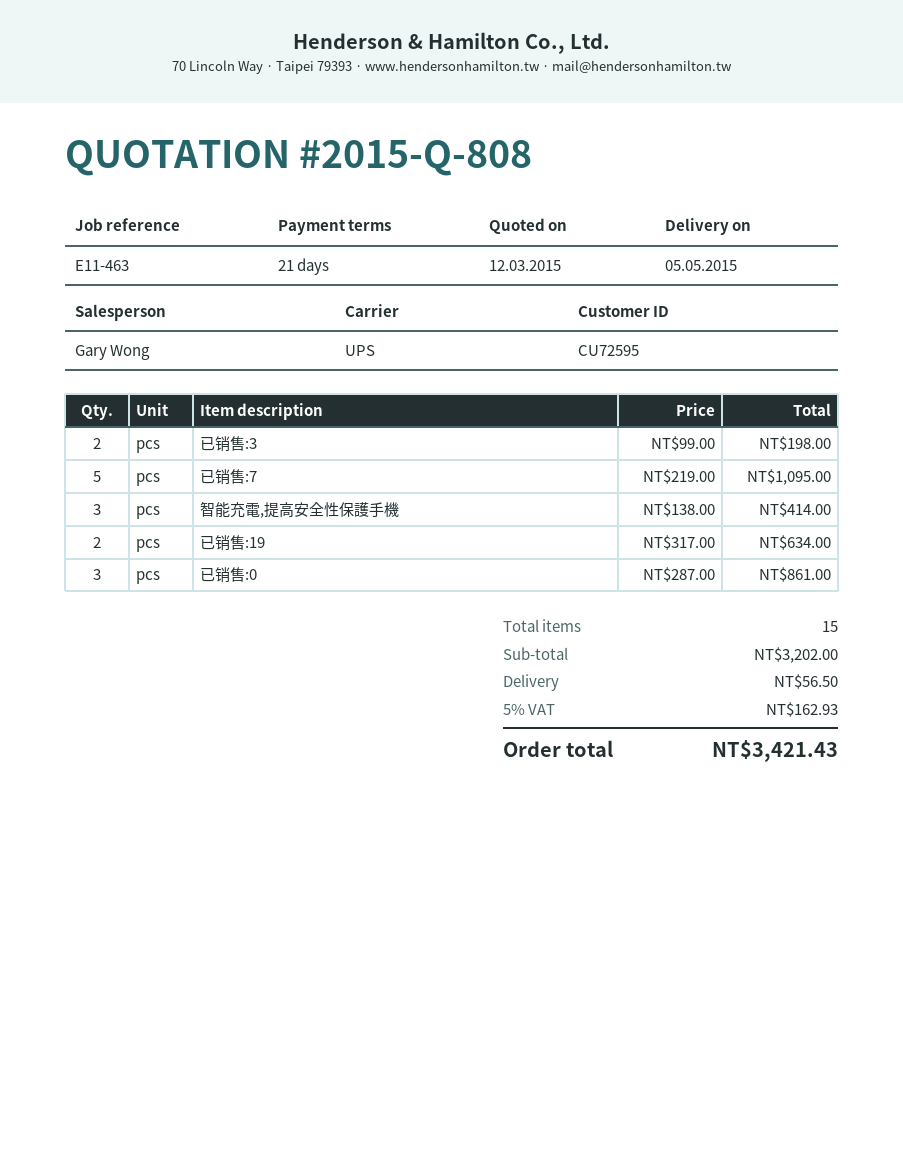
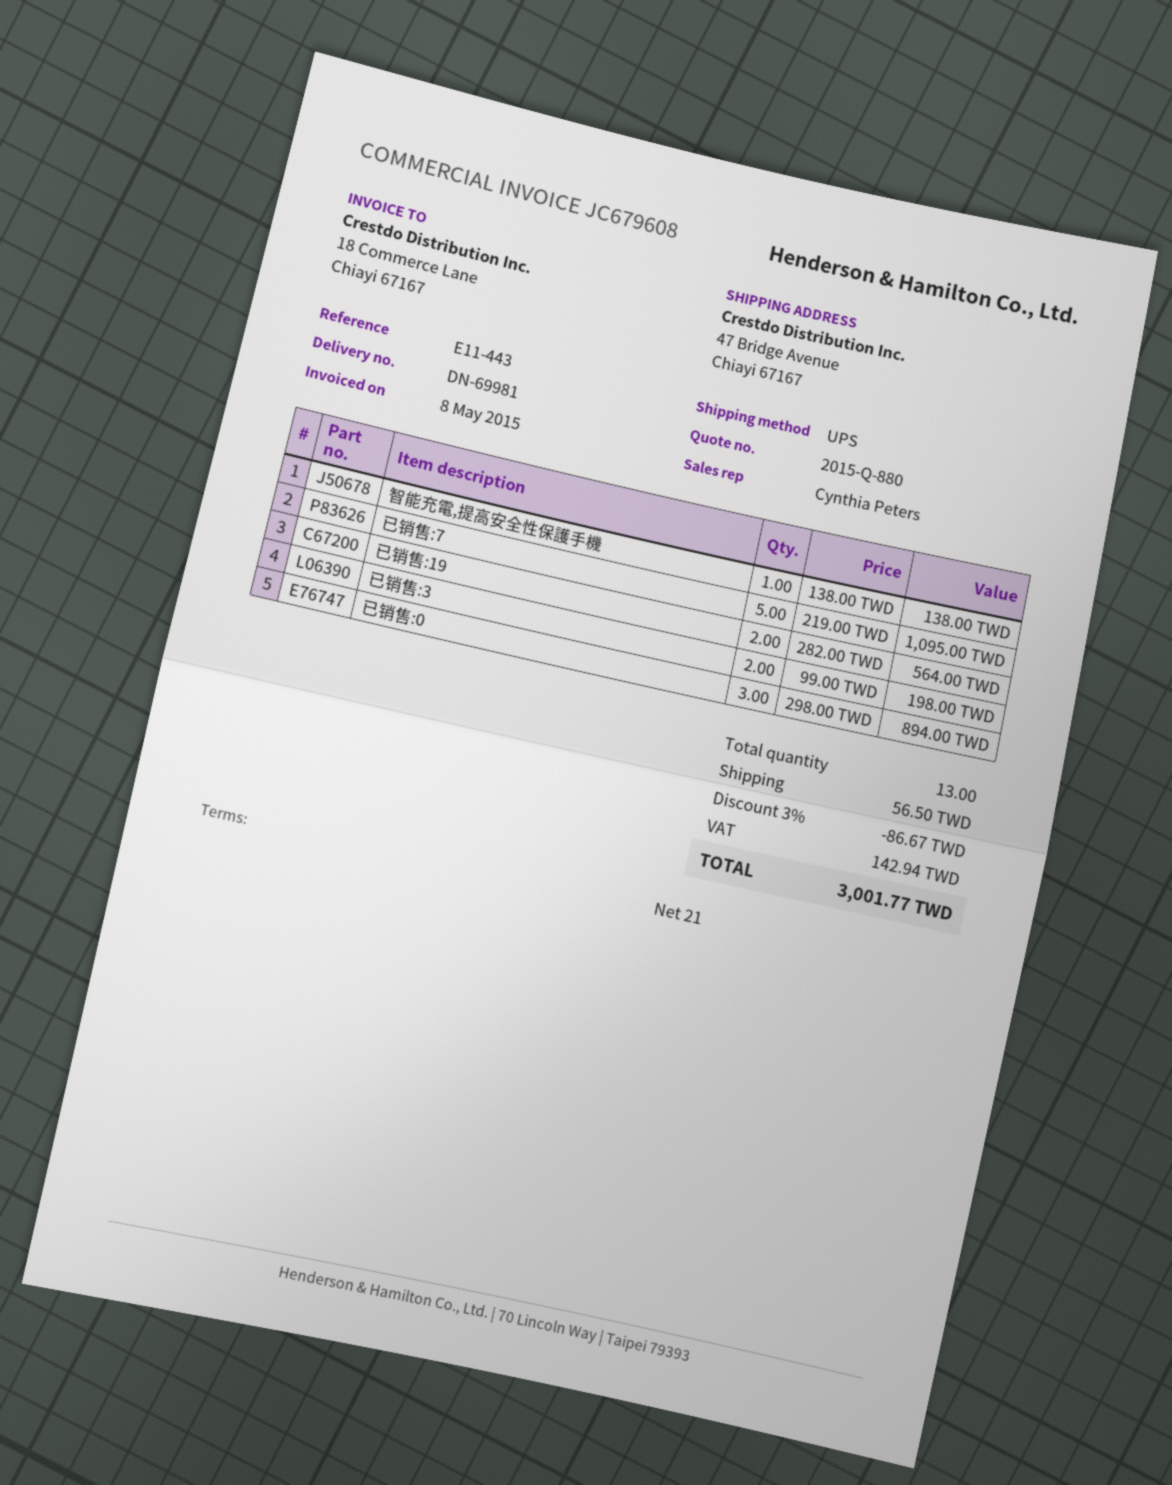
quote number: 2015-Q-808 -> 2015-Q-880
reference: E11-463 -> E11-443
sales rep: Gary Wong -> Cynthia Peters
智能充電,提高安全性保護手機: 3 x 138.00 = 414.00 -> 1 x 138.00 = 138.00
已销售:19: 2 x 317.00 = 634.00 -> 2 x 282.00 = 564.00
已销售:0: 3 x 287.00 = 861.00 -> 3 x 298.00 = 894.00
total quantity: 15 -> 13
discount: none -> 3% = 86.67
tax: 162.93 -> 142.94
total: 3421.43 -> 3001.77

